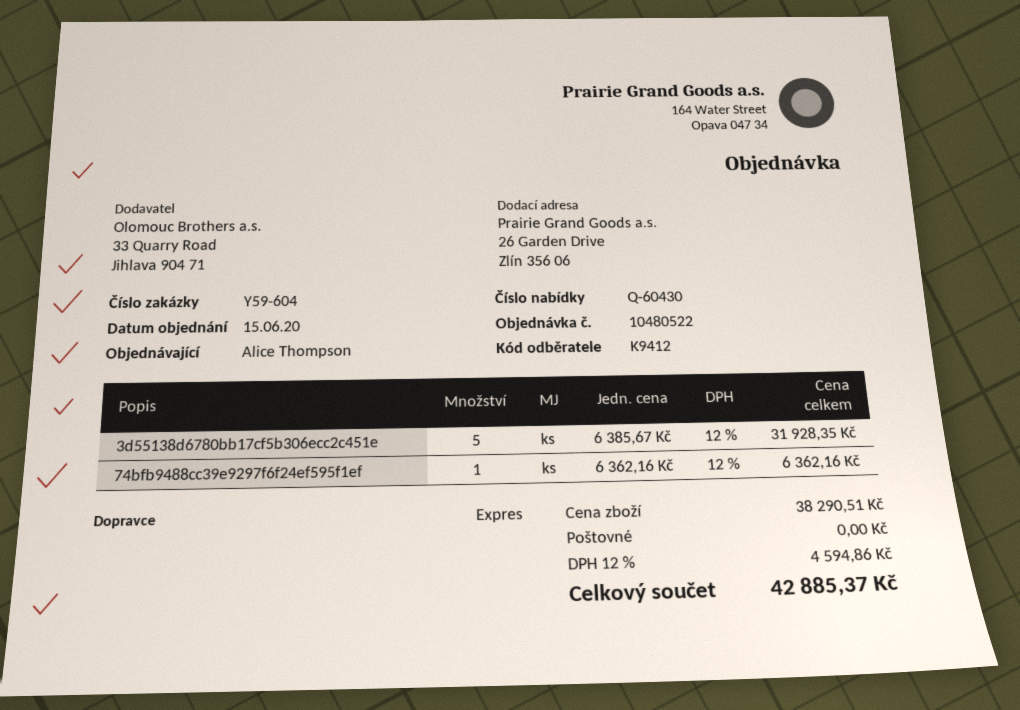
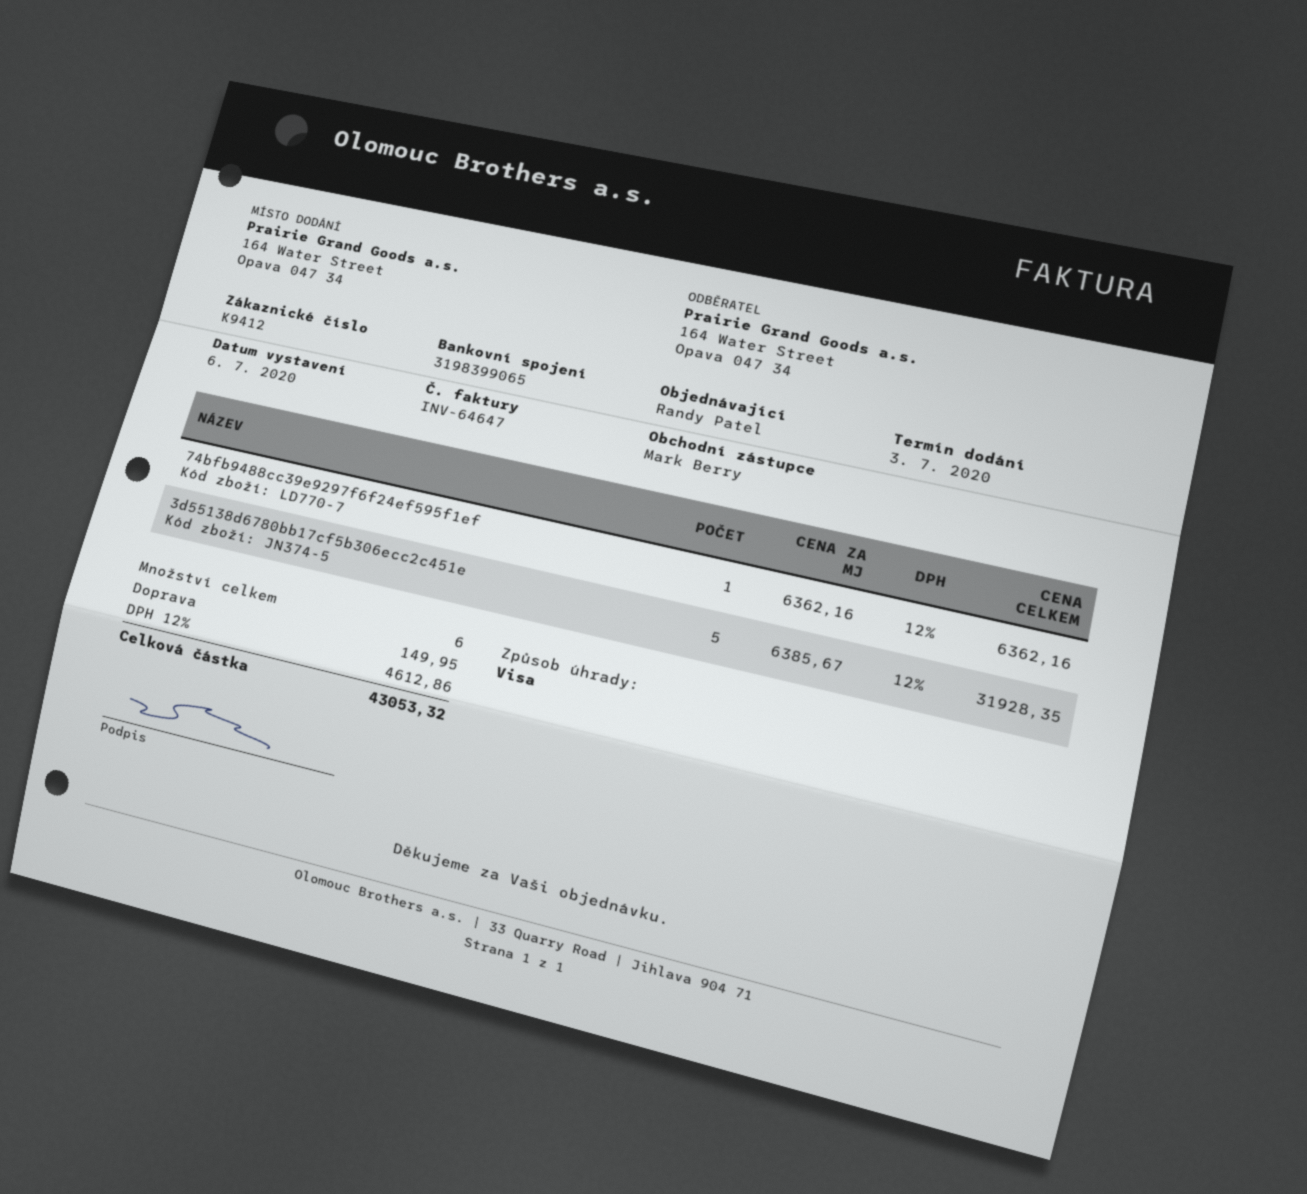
ordered by: Alice Thompson -> Randy Patel
ship to: 26 Garden Drive, Zlín 356 06 -> 164 Water Street, Opava 047 34
shipping: 0.00 -> 149.95
tax: 12% = 4594.86 -> 12% = 4612.86
total: 42885.37 -> 43053.32

